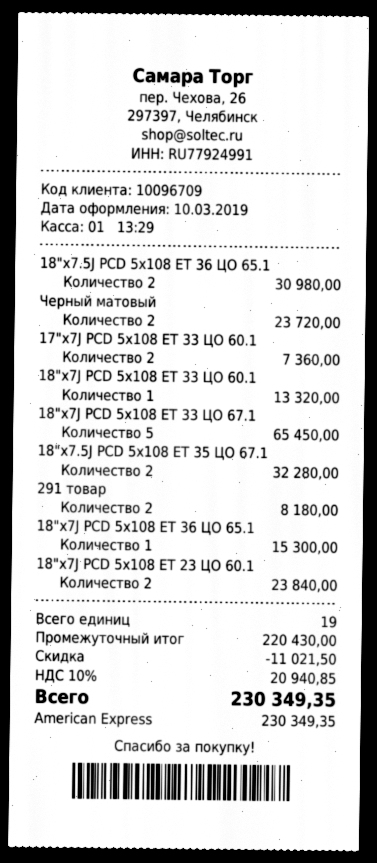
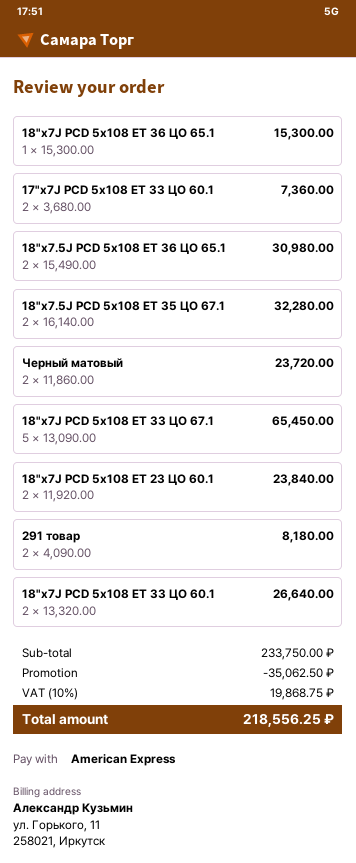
18"x7J PCD 5x108 ЕТ 33 ЦО 60.1: 1 for 13320.00 -> 2 for 26640.00
subtotal: 220430.00 -> 233750.00
discount: 11021.50 -> 35062.50
tax: 10% = 20940.85 -> 10% = 19868.75
total: 230349.35 -> 218556.25

